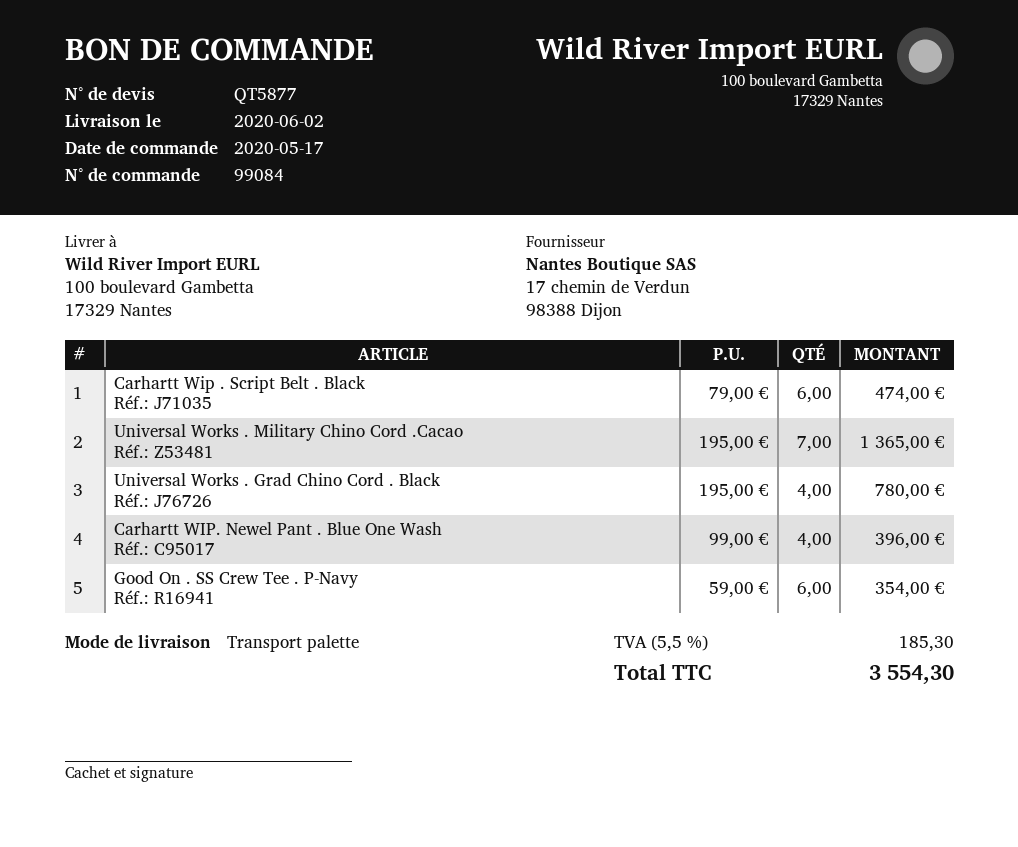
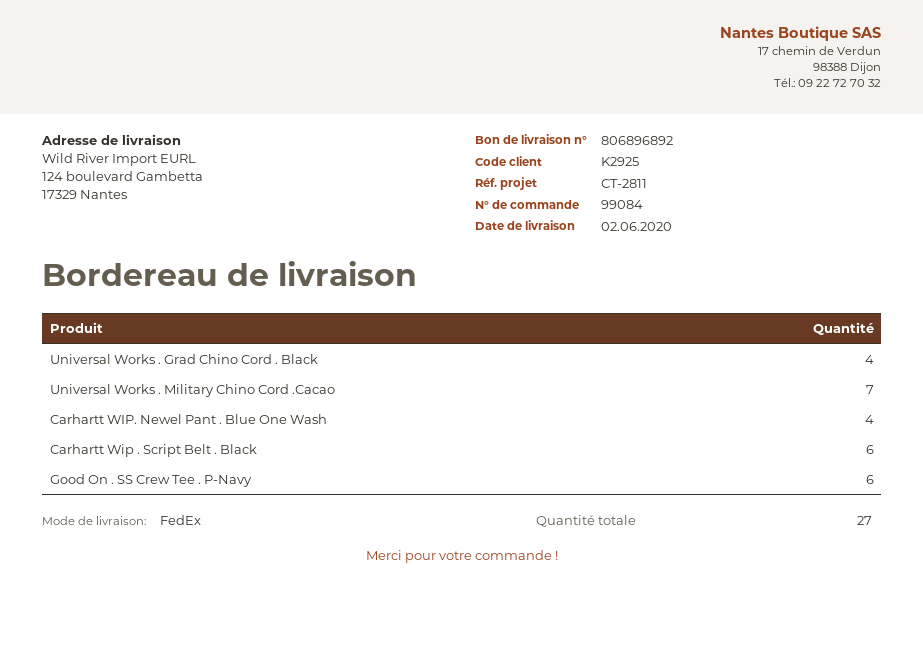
shipping method: pallet freight -> FedEx
ship to: 100 boulevard Gambetta, 17329 Nantes -> 124 boulevard Gambetta, 17329 Nantes

